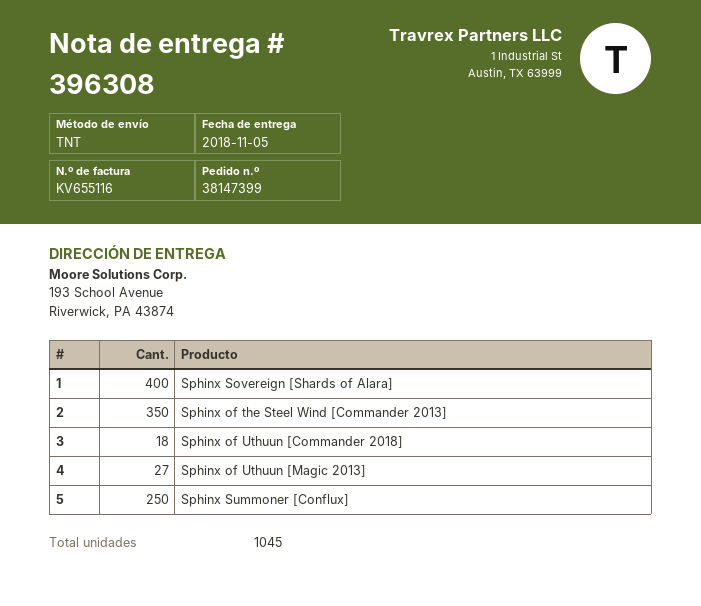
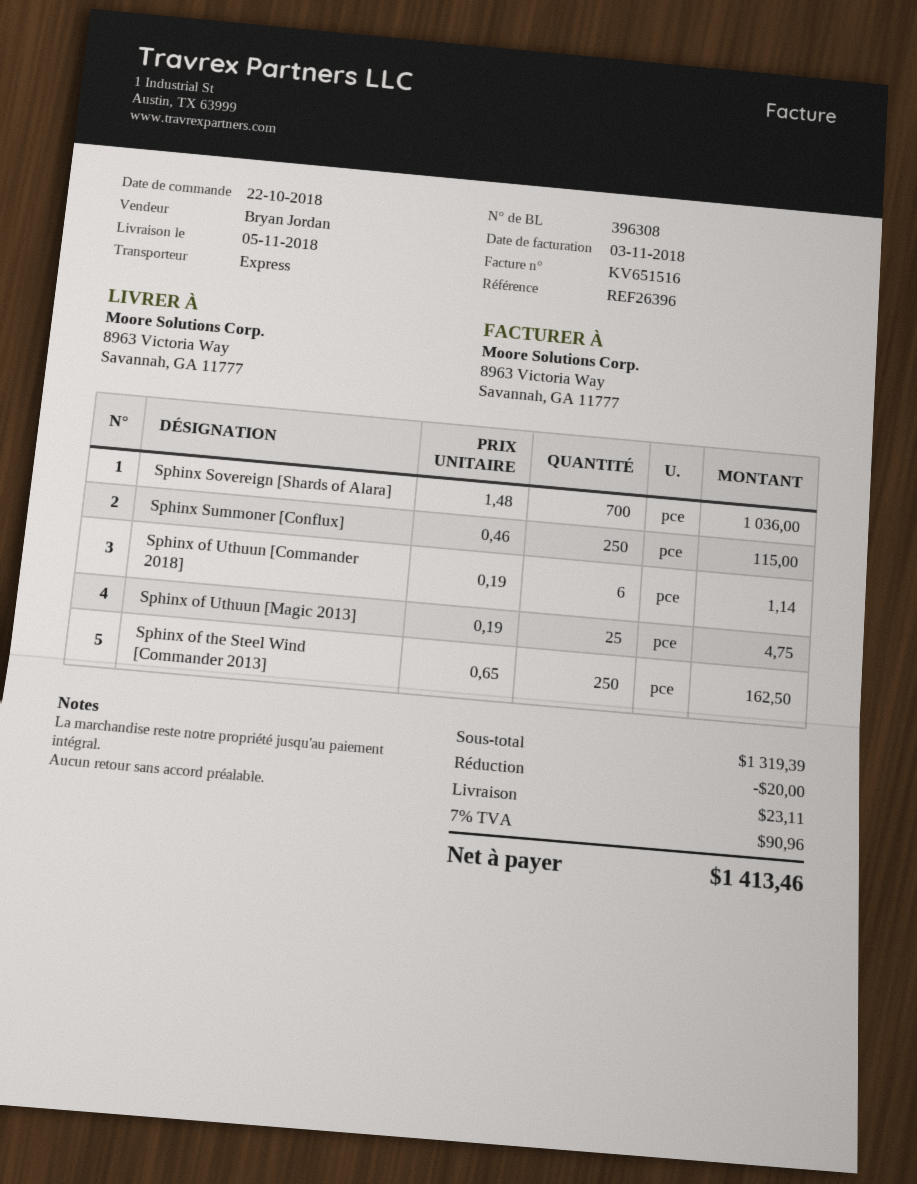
invoice number: KV655116 -> KV651516
shipping method: TNT -> express
ship to: 193 School Avenue, Riverwick, PA 43874 -> 8963 Victoria Way, Savannah, GA 11777
Sphinx Sovereign [Shards of Alara]: 400 -> 700
Sphinx of the Steel Wind [Commander 2013]: 350 -> 250
Sphinx of Uthuun [Commander 2018]: 18 -> 6
Sphinx of Uthuun [Magic 2013]: 27 -> 25

